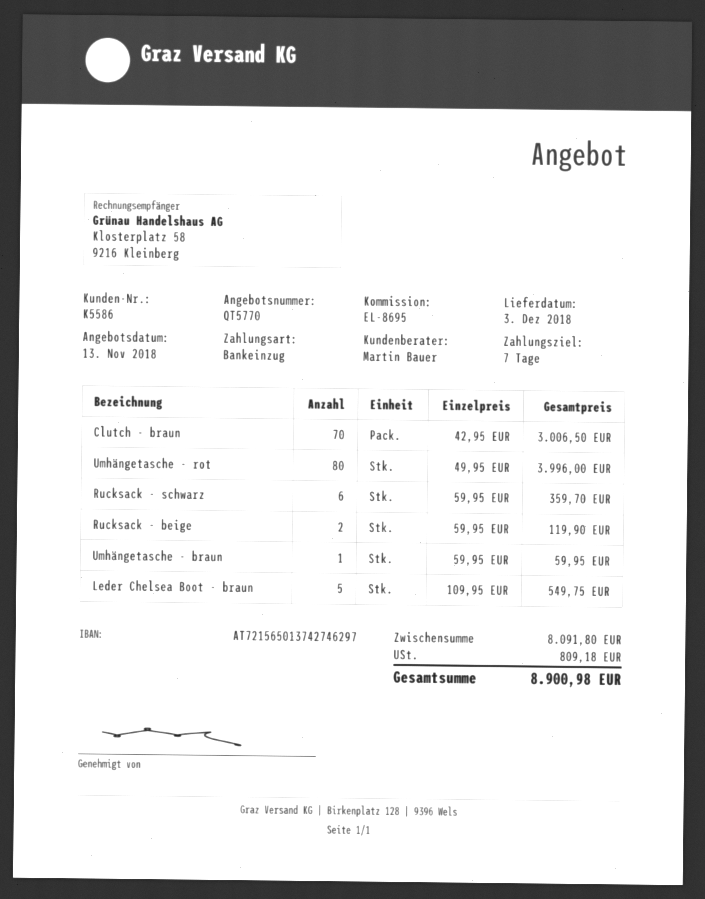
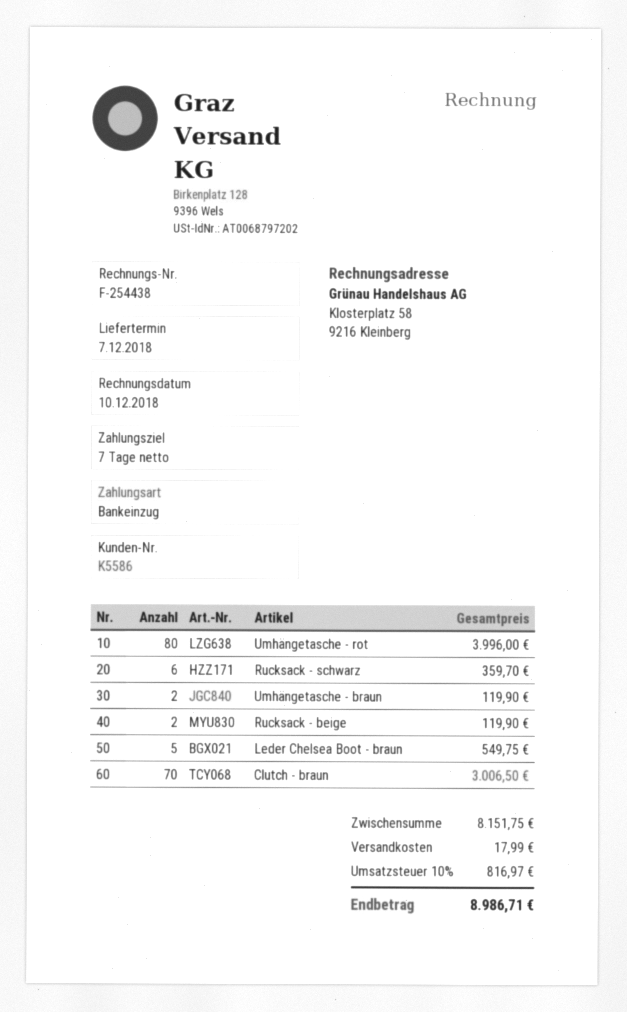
delivery date: 2018-12-03 -> 2018-12-07
Umhängetasche - braun: 1 for 59.95 -> 2 for 119.90
subtotal: 8091.80 -> 8151.75
shipping: none -> 17.99
tax: 809.18 -> 816.97
total: 8900.98 -> 8986.71

